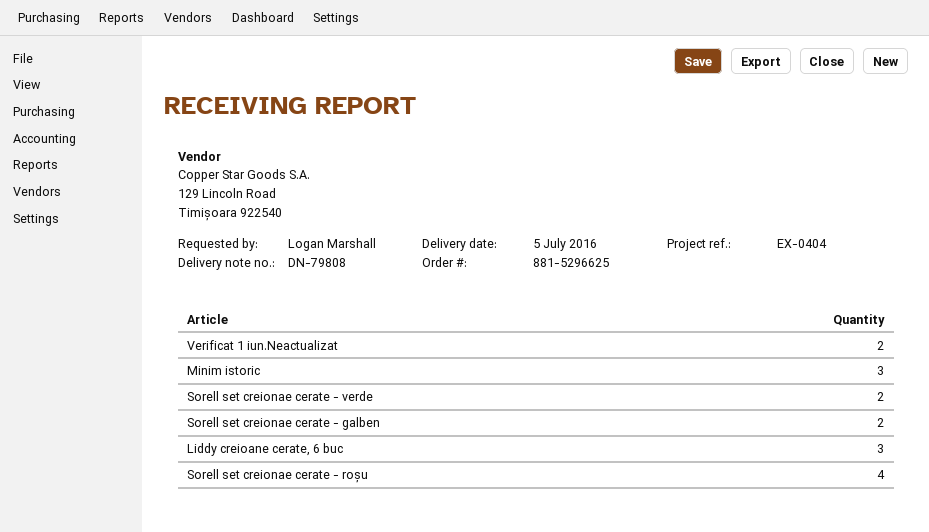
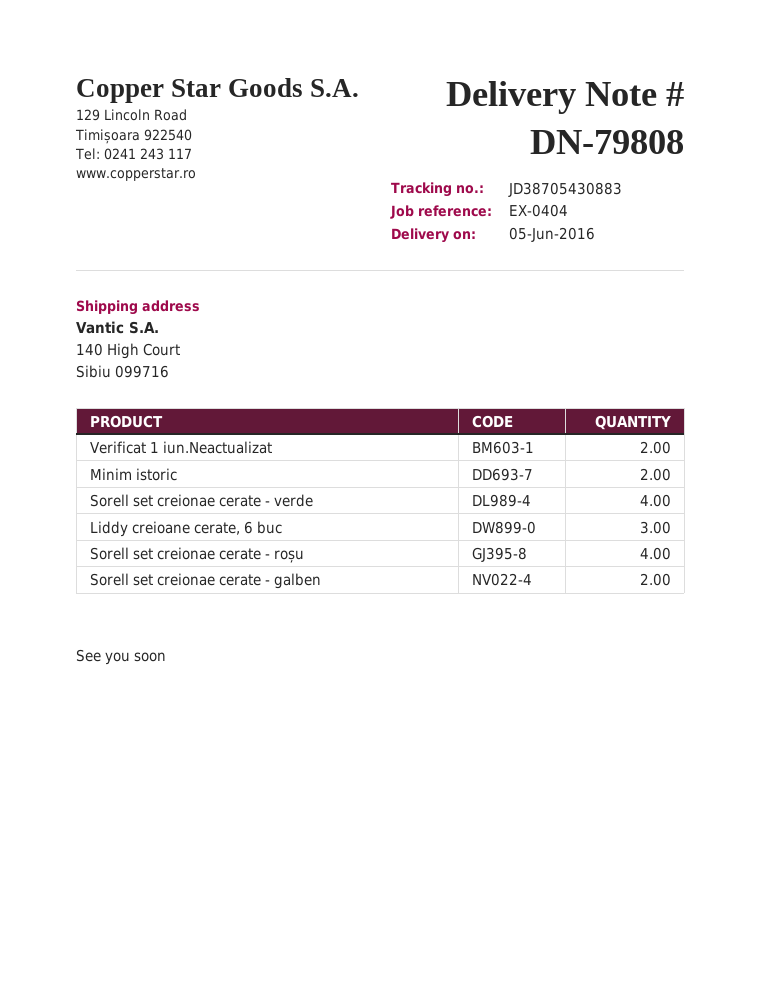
delivery date: 2016-07-05 -> 2016-06-05
Minim istoric: 3 -> 2
Sorell set creionae cerate - verde: 2 -> 4

